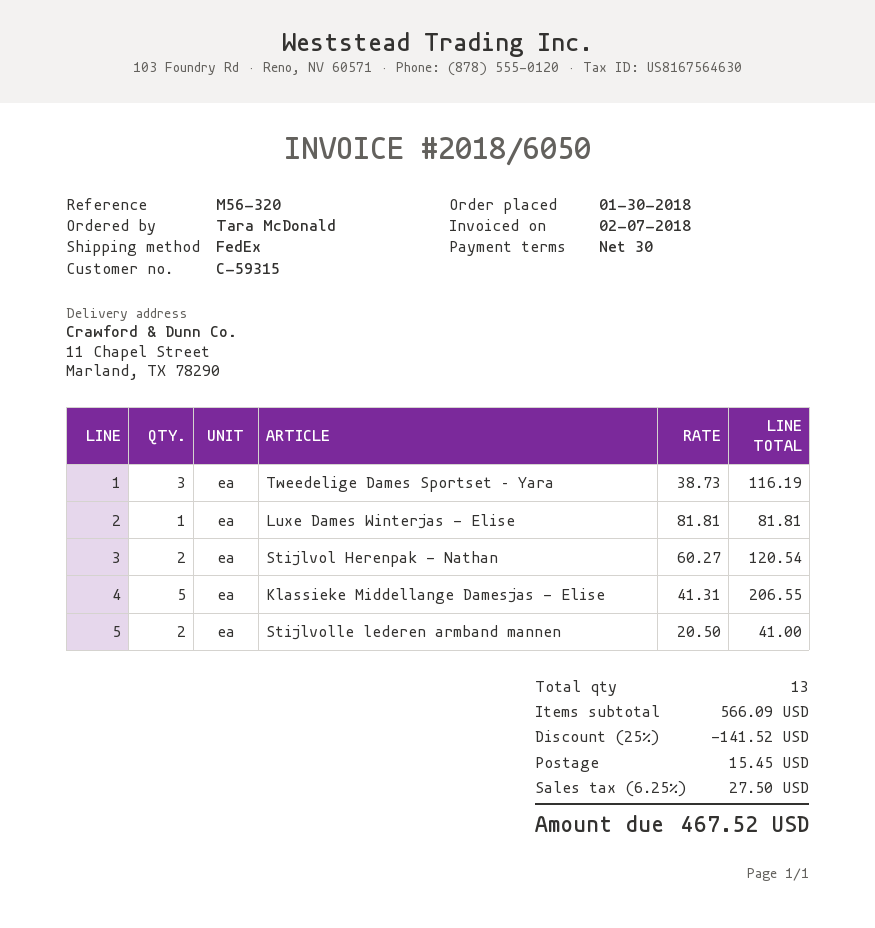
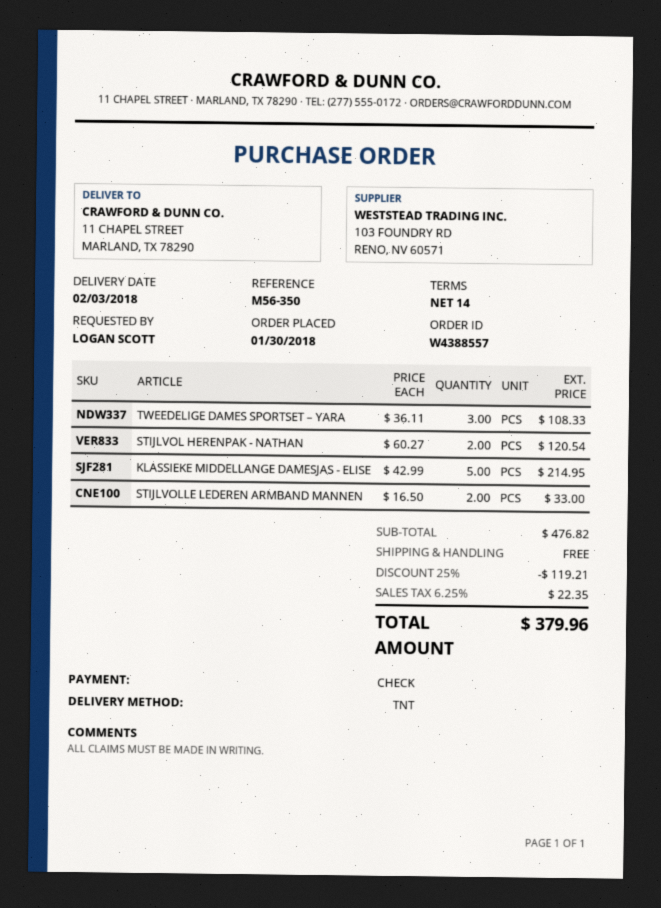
payment terms: 30 days -> 14 days
reference: M56-320 -> M56-350
ordered by: Tara McDonald -> LOGAN SCOTT
shipping method: FedEx -> TNT
Tweedelige Dames Sportset – Yara: 3 x 38.73 = 116.19 -> 3 x 36.11 = 108.33
Luxe Dames Winterjas - Elise: 1 x 81.81 = 81.81 -> none
Klassieke Middellange Damesjas - Elise: 5 x 41.31 = 206.55 -> 5 x 42.99 = 214.95
Stijlvolle lederen armband mannen: 2 x 20.50 = 41.00 -> 2 x 16.50 = 33.00
subtotal: 566.09 -> 476.82
discount: 25% = 141.52 -> 25% = 119.21
shipping: 15.45 -> 0.00
tax: 6.25% = 27.50 -> 6.25% = 22.35
total: 467.52 -> 379.96

